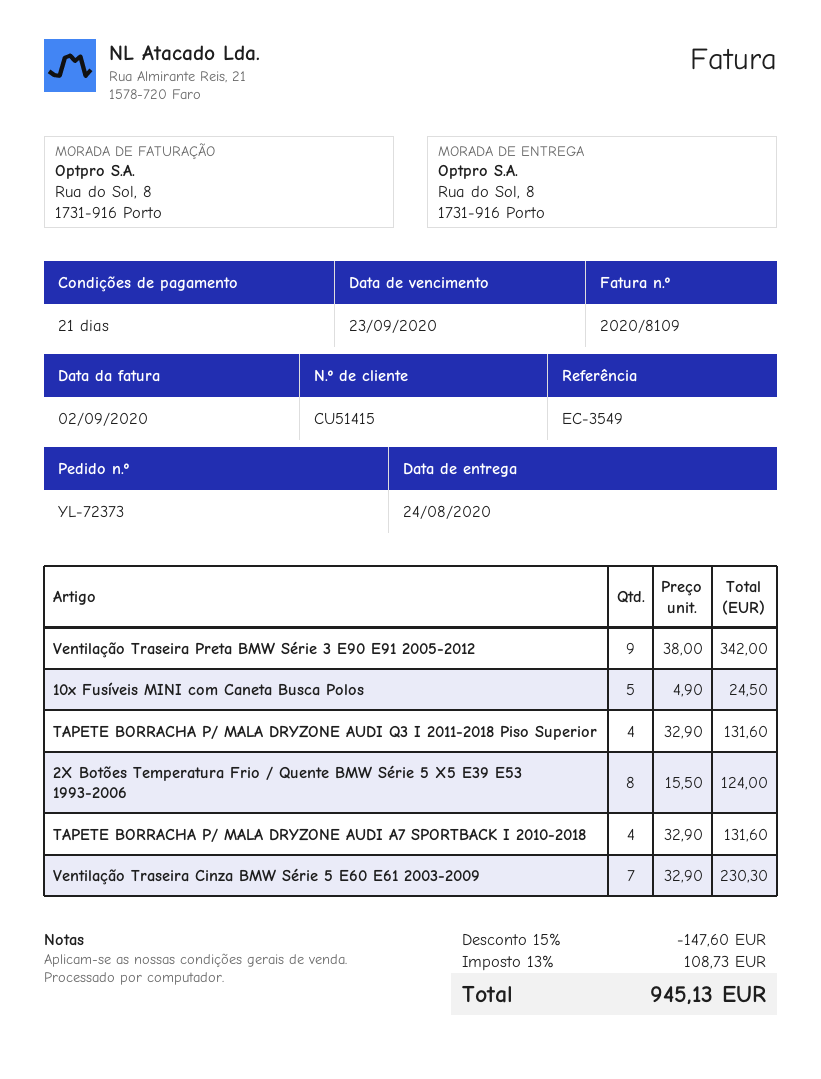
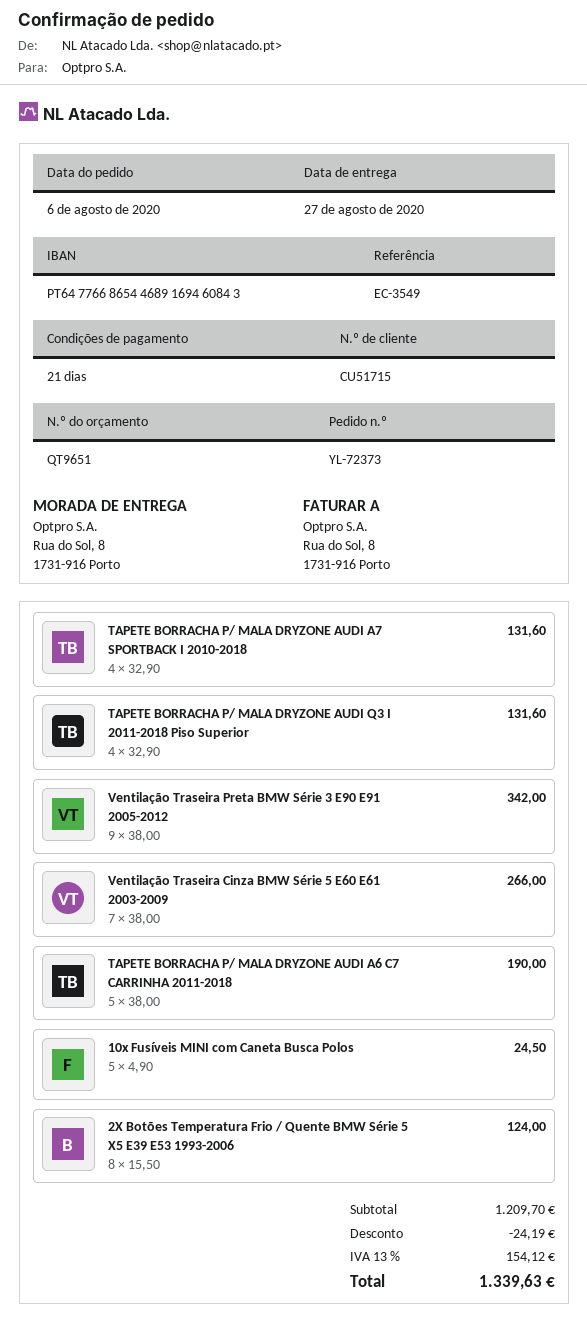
delivery date: 2020-08-24 -> 2020-08-27
customer number: CU51415 -> CU51715
Ventilação Traseira Cinza BMW Série 5 E60 E61 2003-2009: 7 x 32.90 = 230.30 -> 7 x 38.00 = 266.00
TAPETE BORRACHA P/ MALA DRYZONE AUDI A6 C7 CARRINHA 2011-2018: none -> 5 x 38.00 = 190.00
discount: 147.60 -> 24.19
tax: 13% = 108.73 -> 13% = 154.12
total: 945.13 -> 1339.63

